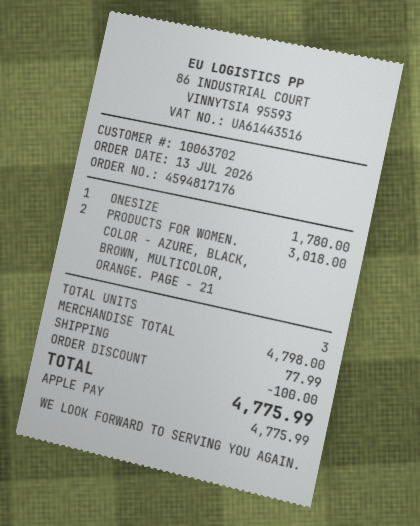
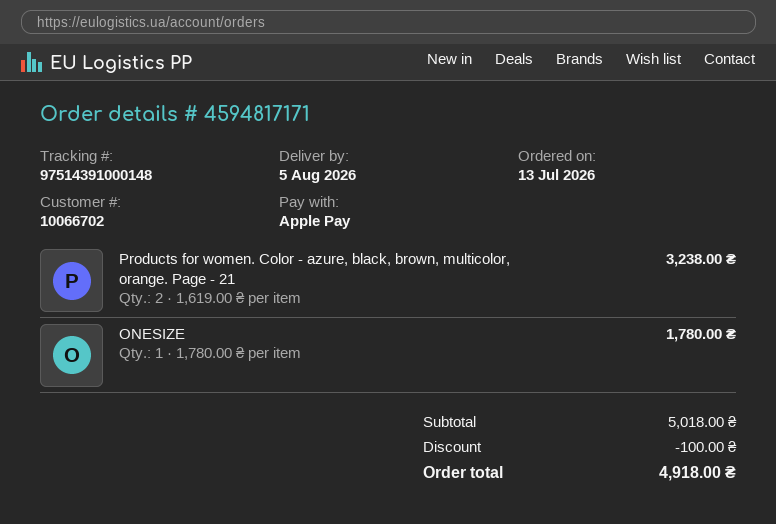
order number: 4594817176 -> 4594817171
customer number: 10063702 -> 10066702
PRODUCTS FOR WOMEN. COLOR - AZURE, BLACK, BROWN, MULTICOLOR, ORANGE. PAGE - 21: 2 for 3018.00 -> 2 for 3238.00
subtotal: 4798.00 -> 5018.00
shipping: 77.99 -> none
total: 4775.99 -> 4918.00

